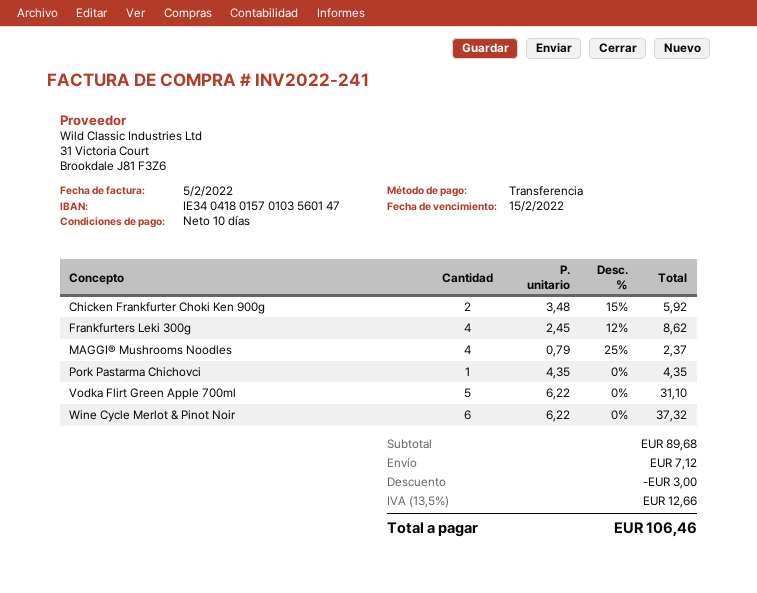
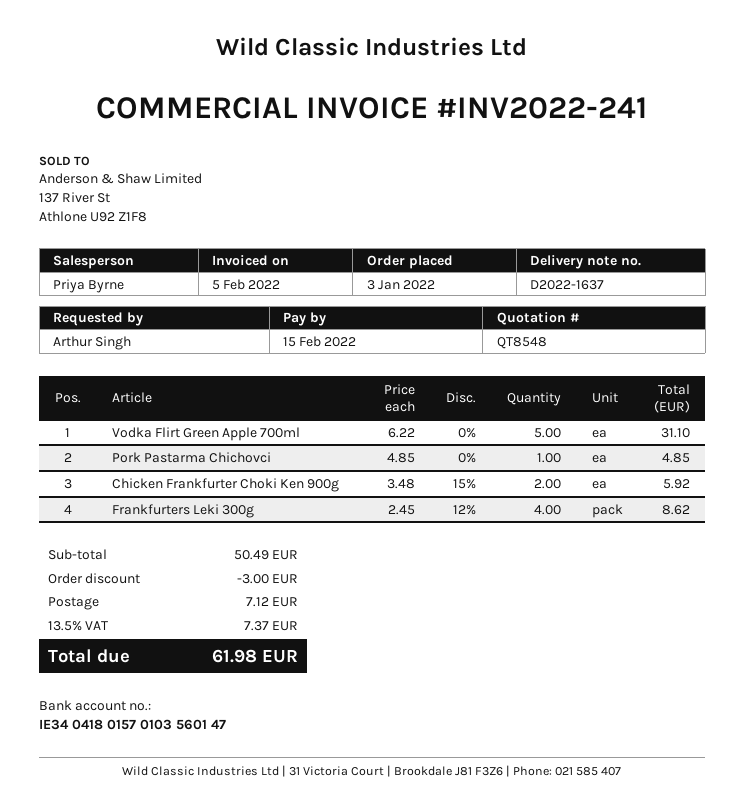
MAGGI® Mushrooms Noodles: 4 x 0.79 - 25% = 2.37 -> none
Pork Pastarma Chichovci: 1 x 4.35 = 4.35 -> 1 x 4.85 = 4.85
Wine Cycle Merlot & Pinot Noir: 6 x 6.22 = 37.32 -> none
subtotal: 89.68 -> 50.49
tax: 13.5% = 12.66 -> 13.5% = 7.37
total: 106.46 -> 61.98

